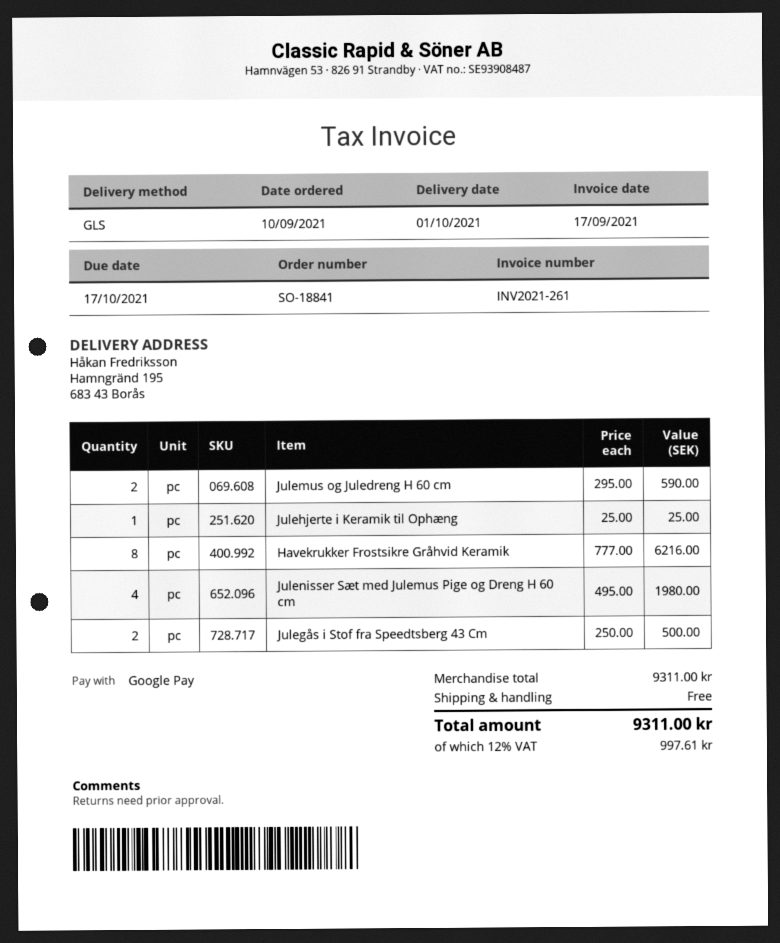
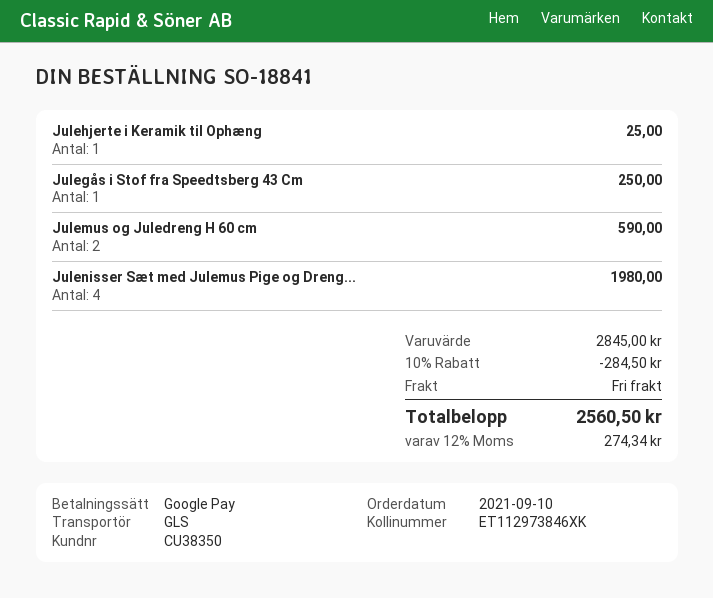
Havekrukker Frostsikre Gråhvid Keramik: 8 for 6216.00 -> none
Julegås i Stof fra Speedtsberg 43 Cm: 2 for 500.00 -> 1 for 250.00
subtotal: 9311.00 -> 2845.00
discount: none -> 10% = 284.50
tax: 12% = 997.61 -> 12% = 274.34
total: 9311.00 -> 2560.50

